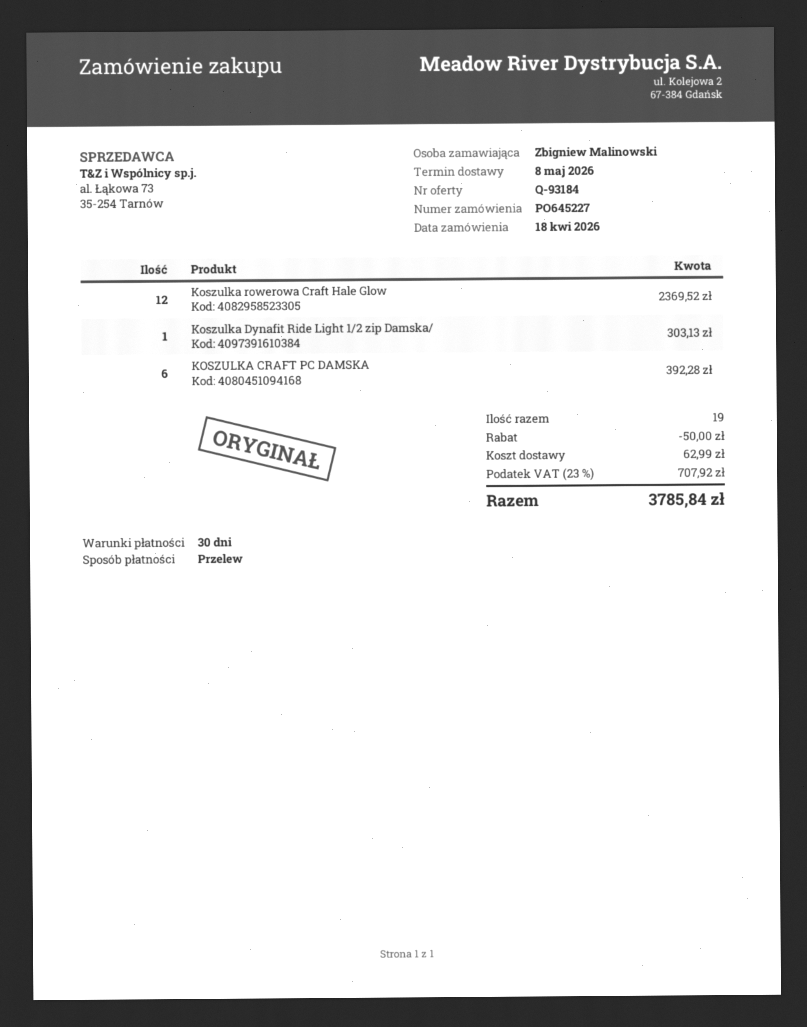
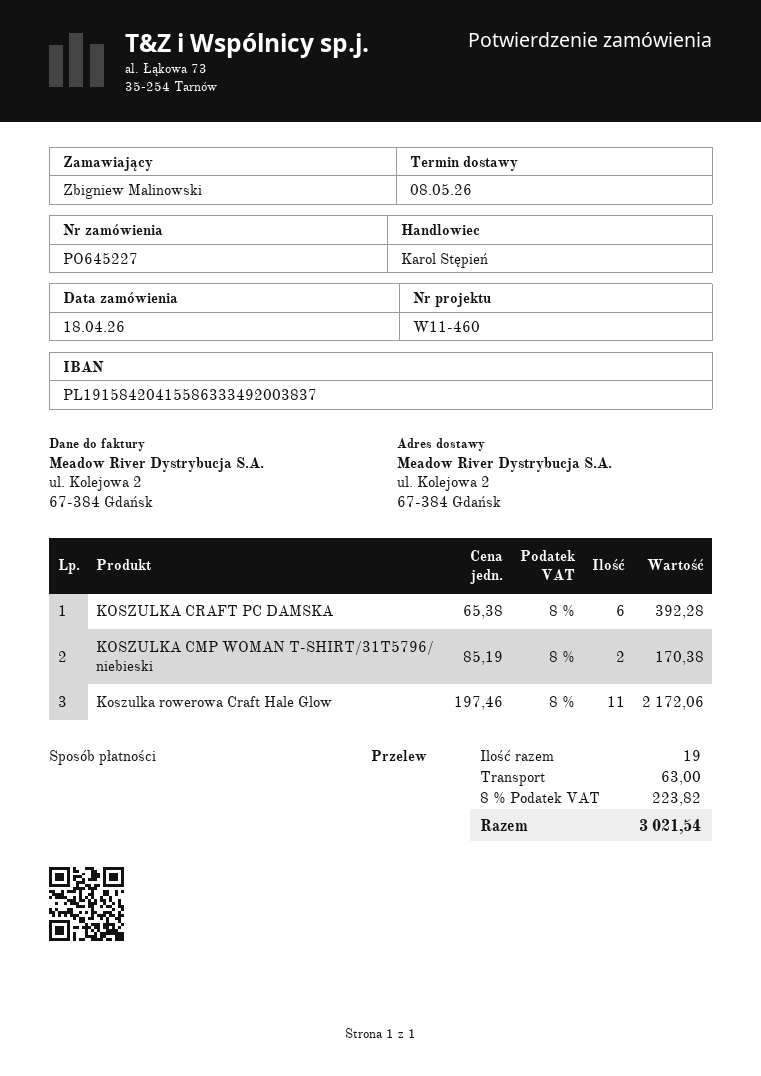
Koszulka rowerowa Craft Hale Glow: 12 for 2369.52 -> 11 for 2172.06
Koszulka Dynafit Ride Light 1/2 zip Damska/: 1 for 303.13 -> none
KOSZULKA CMP WOMAN T-SHIRT/31T5796/ niebieski: none -> 2 for 170.38
discount: 50.00 -> none
shipping: 62.99 -> 63.00
tax: 23% = 707.92 -> 8% = 223.82
total: 3785.84 -> 3021.54

